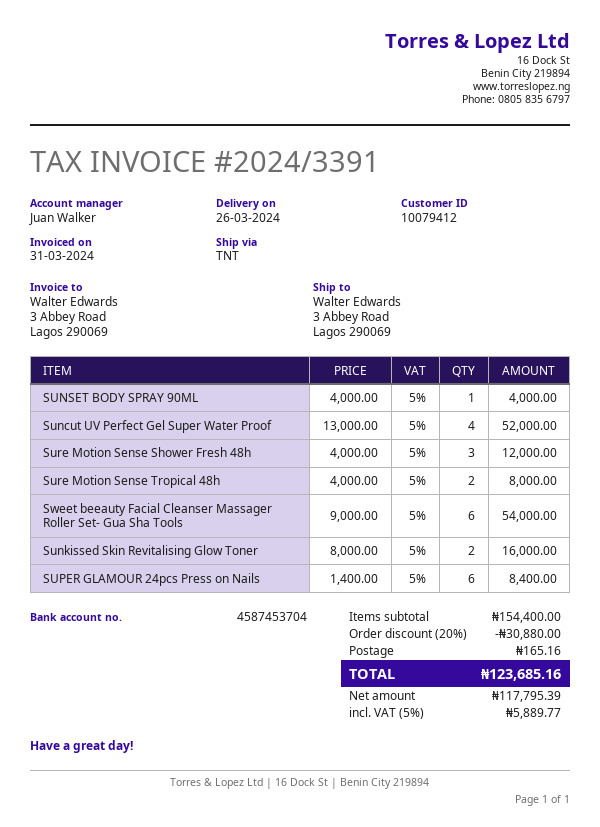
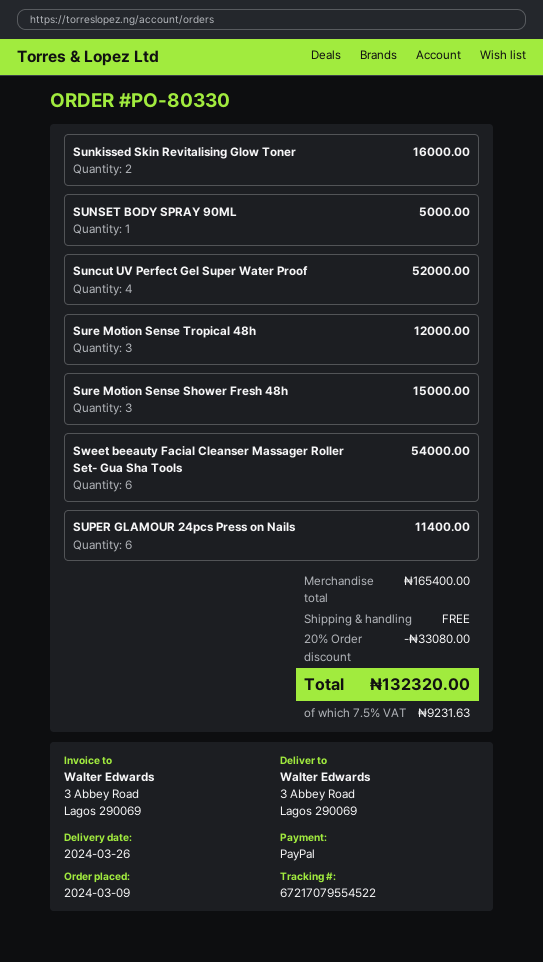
SUNSET BODY SPRAY 90ML: 1 for 4000.00 -> 1 for 5000.00
Sure Motion Sense Shower Fresh 48h: 3 for 12000.00 -> 3 for 15000.00
Sure Motion Sense Tropical 48h: 2 for 8000.00 -> 3 for 12000.00
SUPER GLAMOUR 24pcs Press on Nails: 6 for 8400.00 -> 6 for 11400.00
subtotal: 154400.00 -> 165400.00
discount: 20% = 30880.00 -> 20% = 33080.00
shipping: 165.16 -> 0.00
tax: 5% = 5889.77 -> 7.5% = 9231.63
total: 123685.16 -> 132320.00

